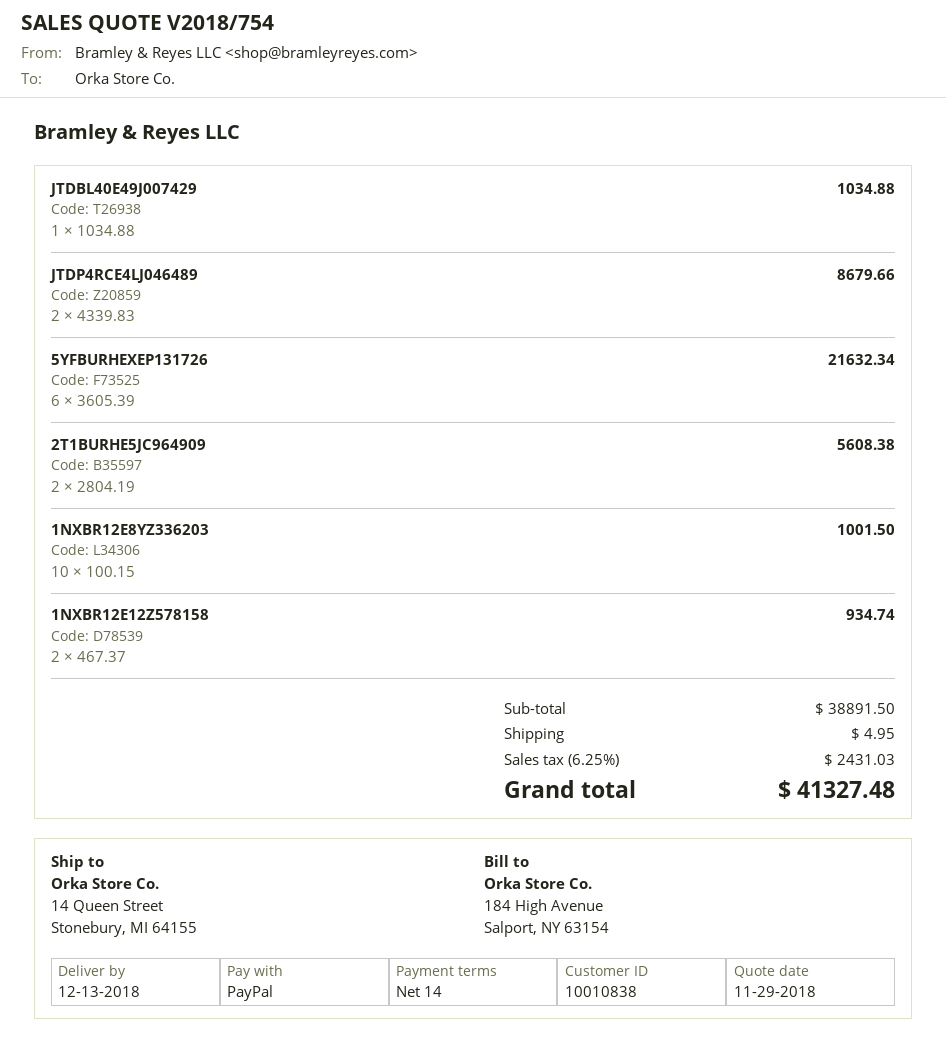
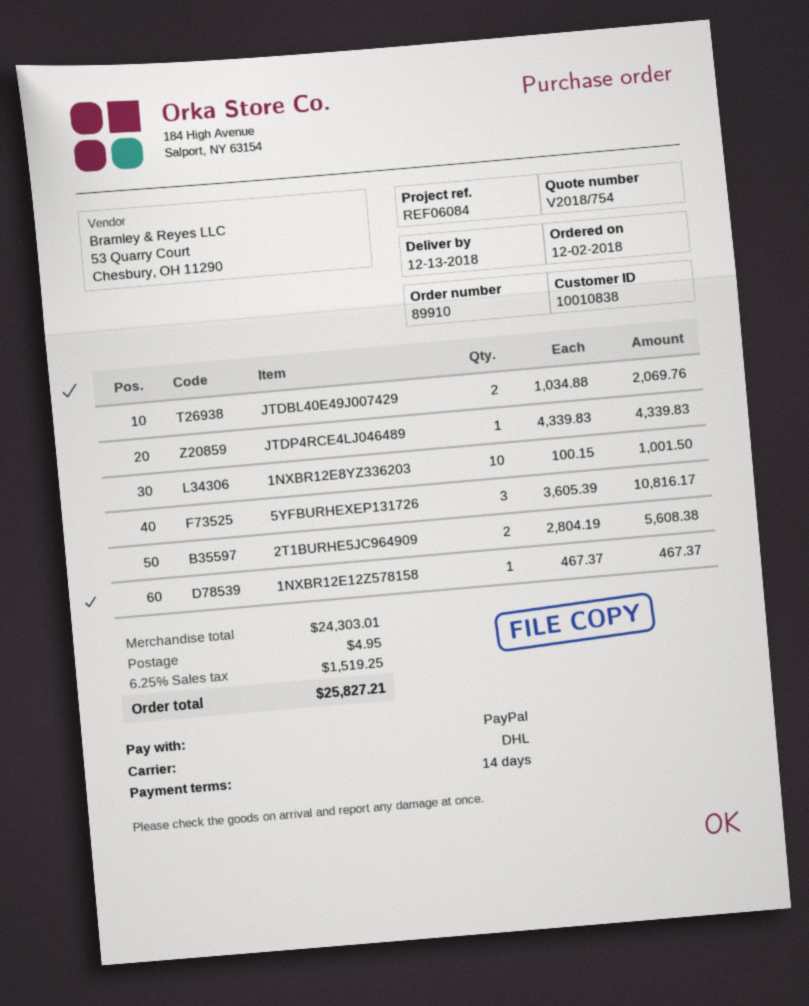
JTDBL40E49J007429: 1 x 1034.88 = 1034.88 -> 2 x 1034.88 = 2069.76
JTDP4RCE4LJ046489: 2 x 4339.83 = 8679.66 -> 1 x 4339.83 = 4339.83
5YFBURHEXEP131726: 6 x 3605.39 = 21632.34 -> 3 x 3605.39 = 10816.17
1NXBR12E12Z578158: 2 x 467.37 = 934.74 -> 1 x 467.37 = 467.37
subtotal: 38891.50 -> 24303.01
tax: 6.25% = 2431.03 -> 6.25% = 1519.25
total: 41327.48 -> 25827.21

